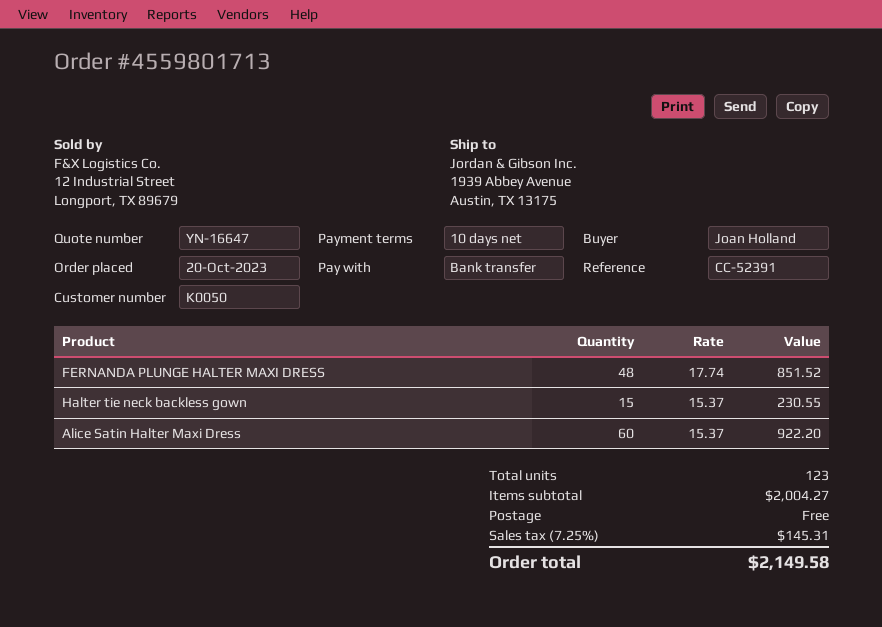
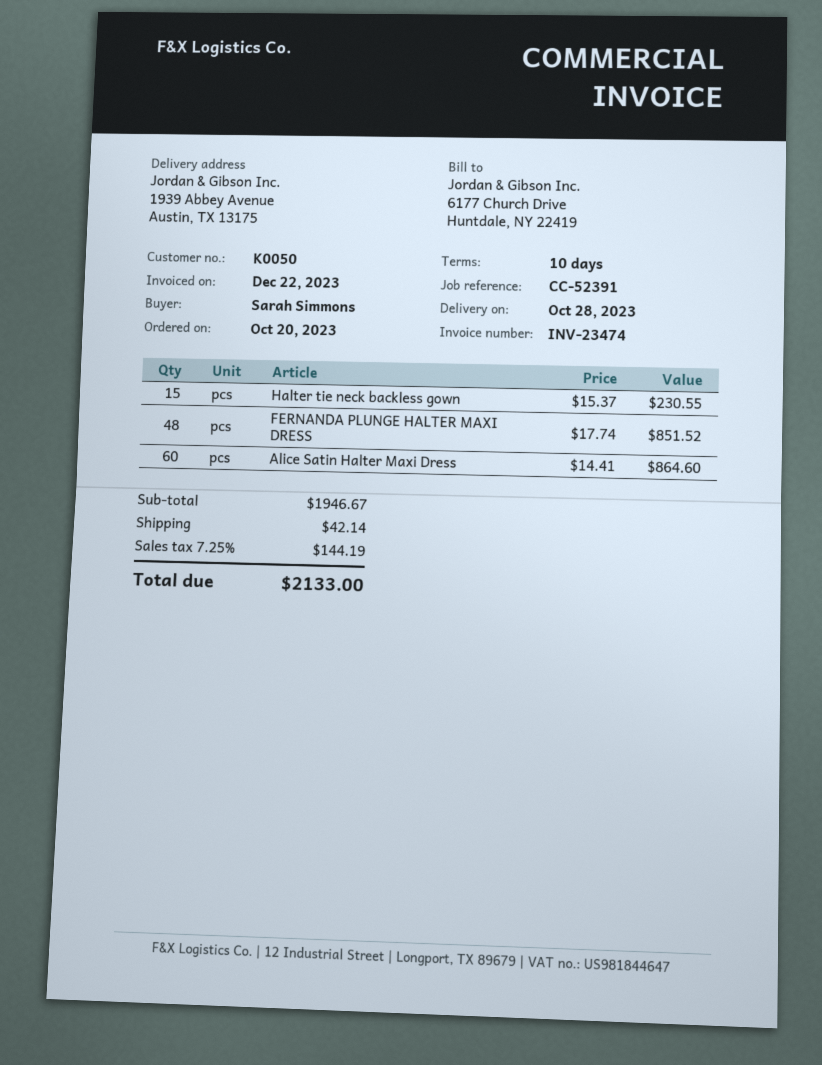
ordered by: Joan Holland -> Sarah Simmons
Alice Satin Halter Maxi Dress: 60 x 15.37 = 922.20 -> 60 x 14.41 = 864.60
subtotal: 2004.27 -> 1946.67
shipping: 0.00 -> 42.14
tax: 7.25% = 145.31 -> 7.25% = 144.19
total: 2149.58 -> 2133.00

